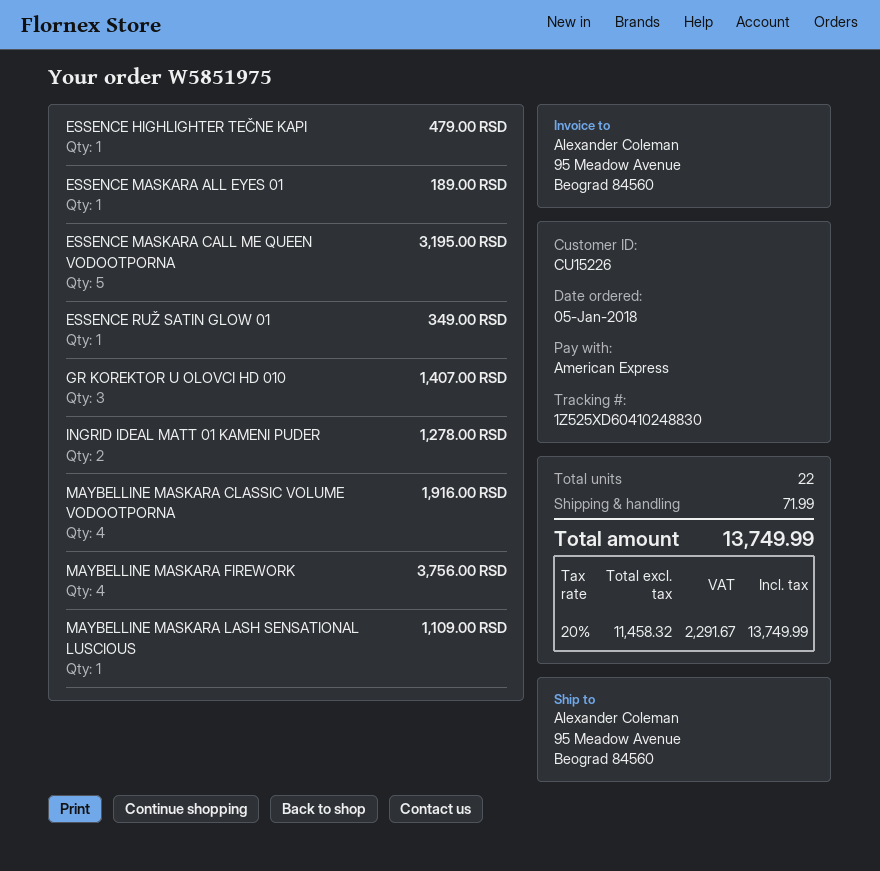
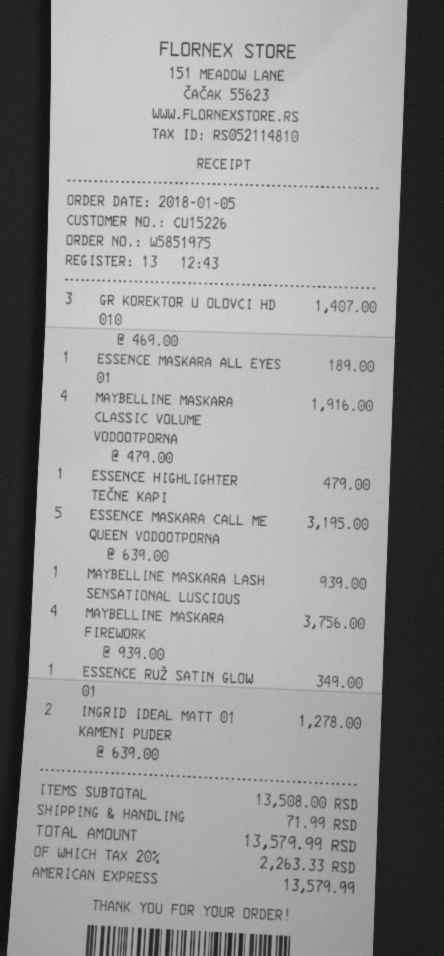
MAYBELLINE MASKARA LASH SENSATIONAL LUSCIOUS: 1 for 1109.00 -> 1 for 939.00
tax: 20% = 2291.67 -> 20% = 2263.33
total: 13749.99 -> 13579.99

